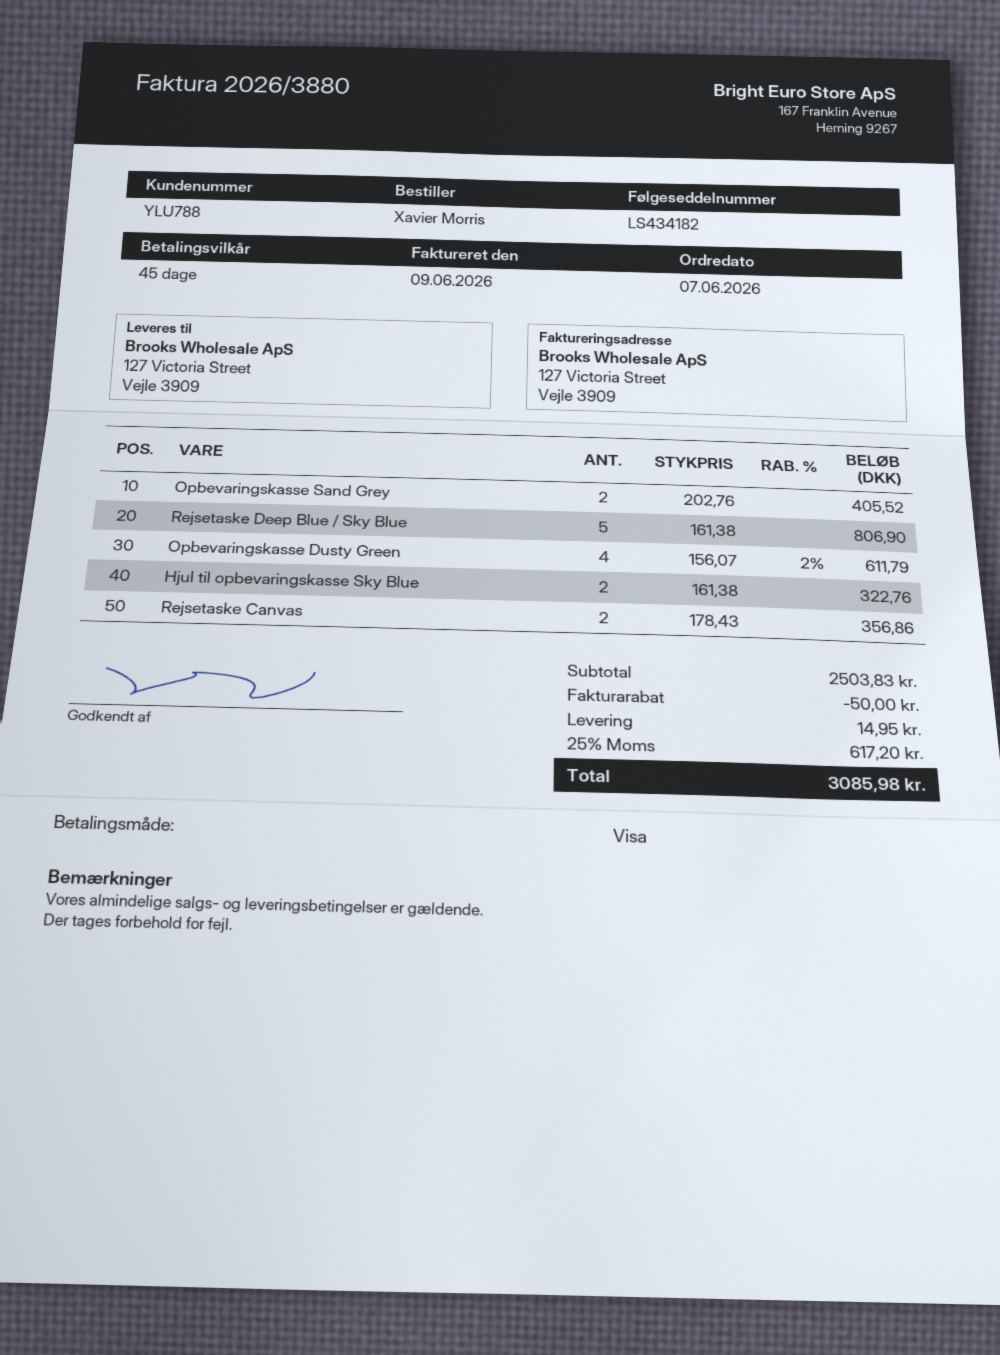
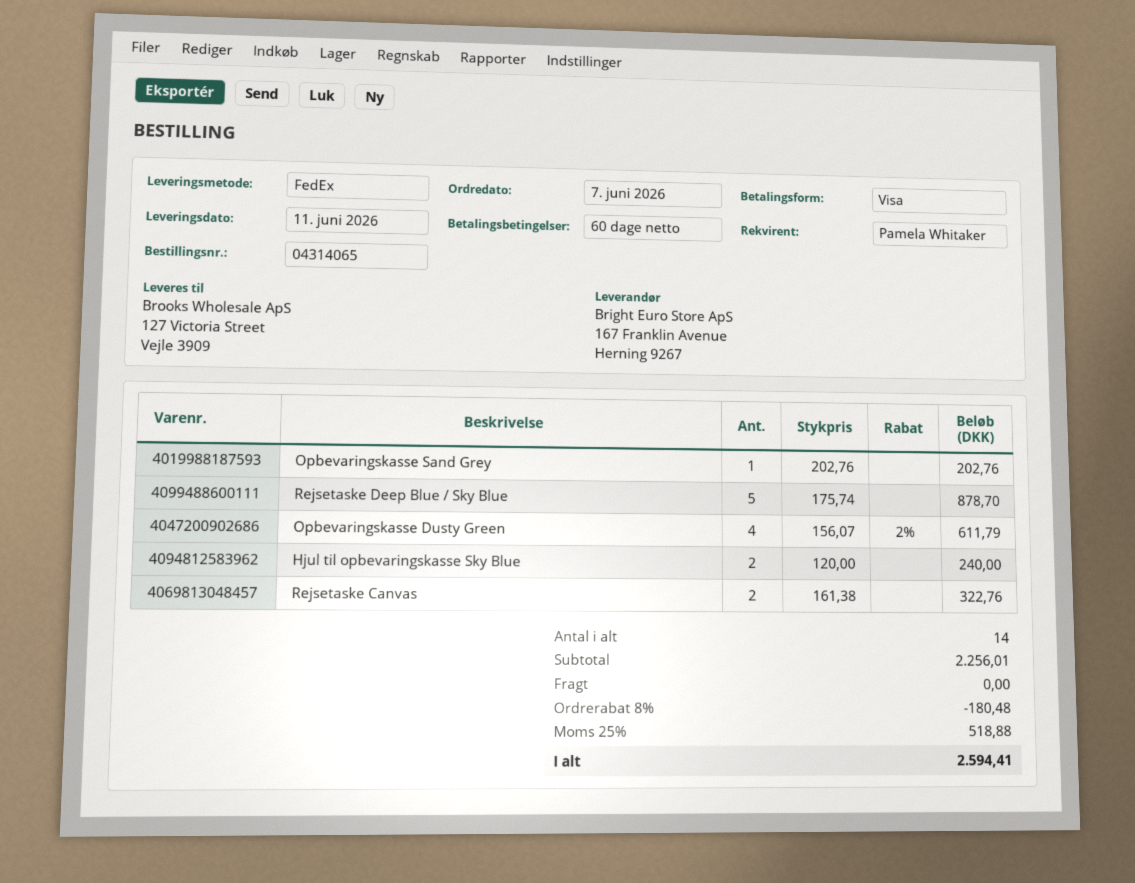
payment terms: 45 days -> 60 days
ordered by: Xavier Morris -> Pamela Whitaker
Opbevaringskasse Sand Grey: 2 x 202.76 = 405.52 -> 1 x 202.76 = 202.76
Rejsetaske Deep Blue / Sky Blue: 5 x 161.38 = 806.90 -> 5 x 175.74 = 878.70
Hjul til opbevaringskasse Sky Blue: 2 x 161.38 = 322.76 -> 2 x 120.00 = 240.00
Rejsetaske Canvas: 2 x 178.43 = 356.86 -> 2 x 161.38 = 322.76
subtotal: 2503.83 -> 2256.01
discount: 50.00 -> 180.48
shipping: 14.95 -> 0.00
tax: 25% = 617.20 -> 25% = 518.88
total: 3085.98 -> 2594.41

